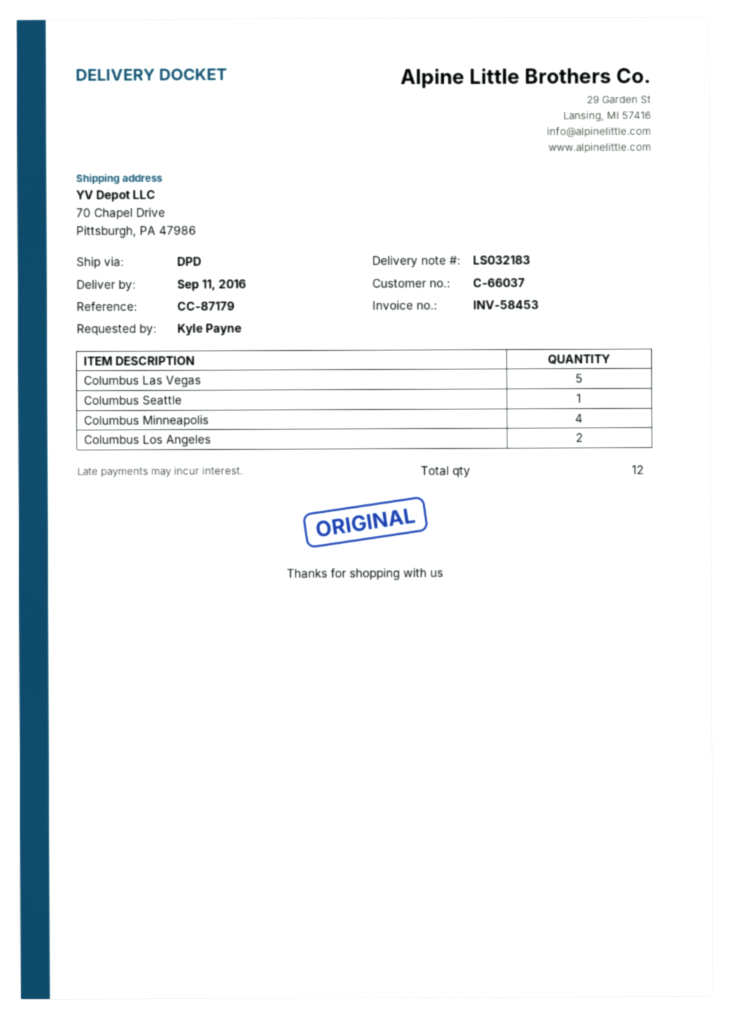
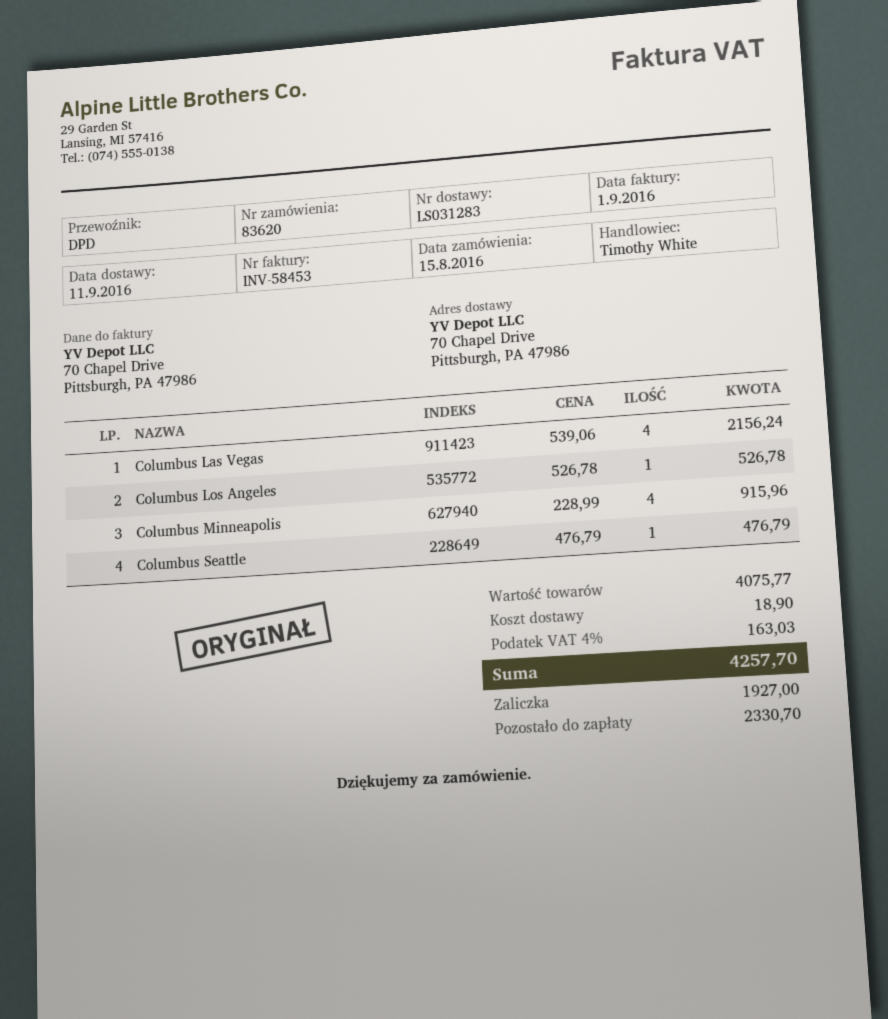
delivery note number: LS032183 -> LS031283
Columbus Las Vegas: 5 -> 4
Columbus Los Angeles: 2 -> 1

